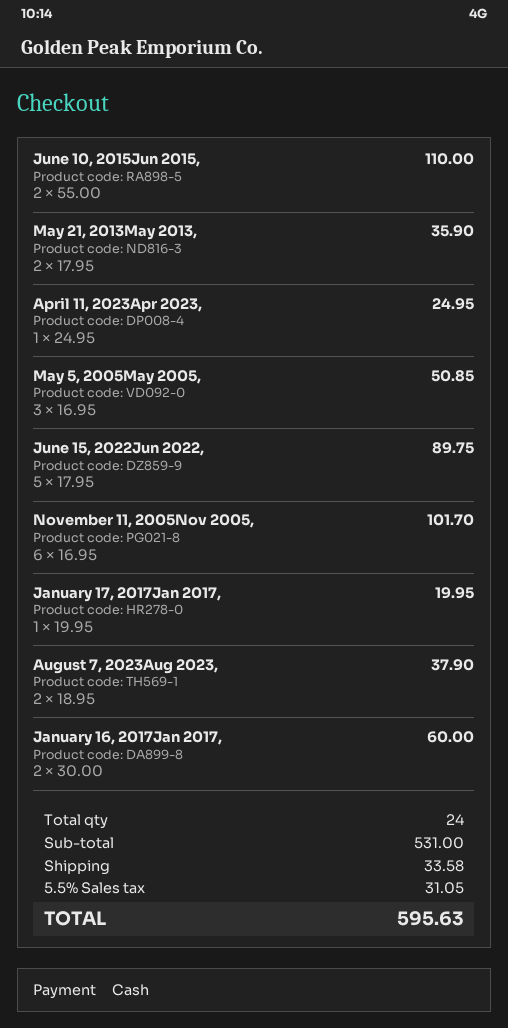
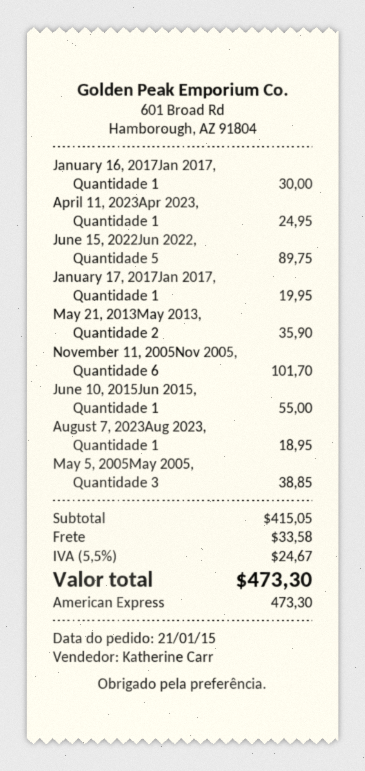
payment method: cash -> American Express
June 10, 2015Jun 2015,: 2 for 110.00 -> 1 for 55.00
May 5, 2005May 2005,: 3 for 50.85 -> 3 for 38.85
August 7, 2023Aug 2023,: 2 for 37.90 -> 1 for 18.95
January 16, 2017Jan 2017,: 2 for 60.00 -> 1 for 30.00
subtotal: 531.00 -> 415.05
tax: 5.5% = 31.05 -> 5.5% = 24.67
total: 595.63 -> 473.30

